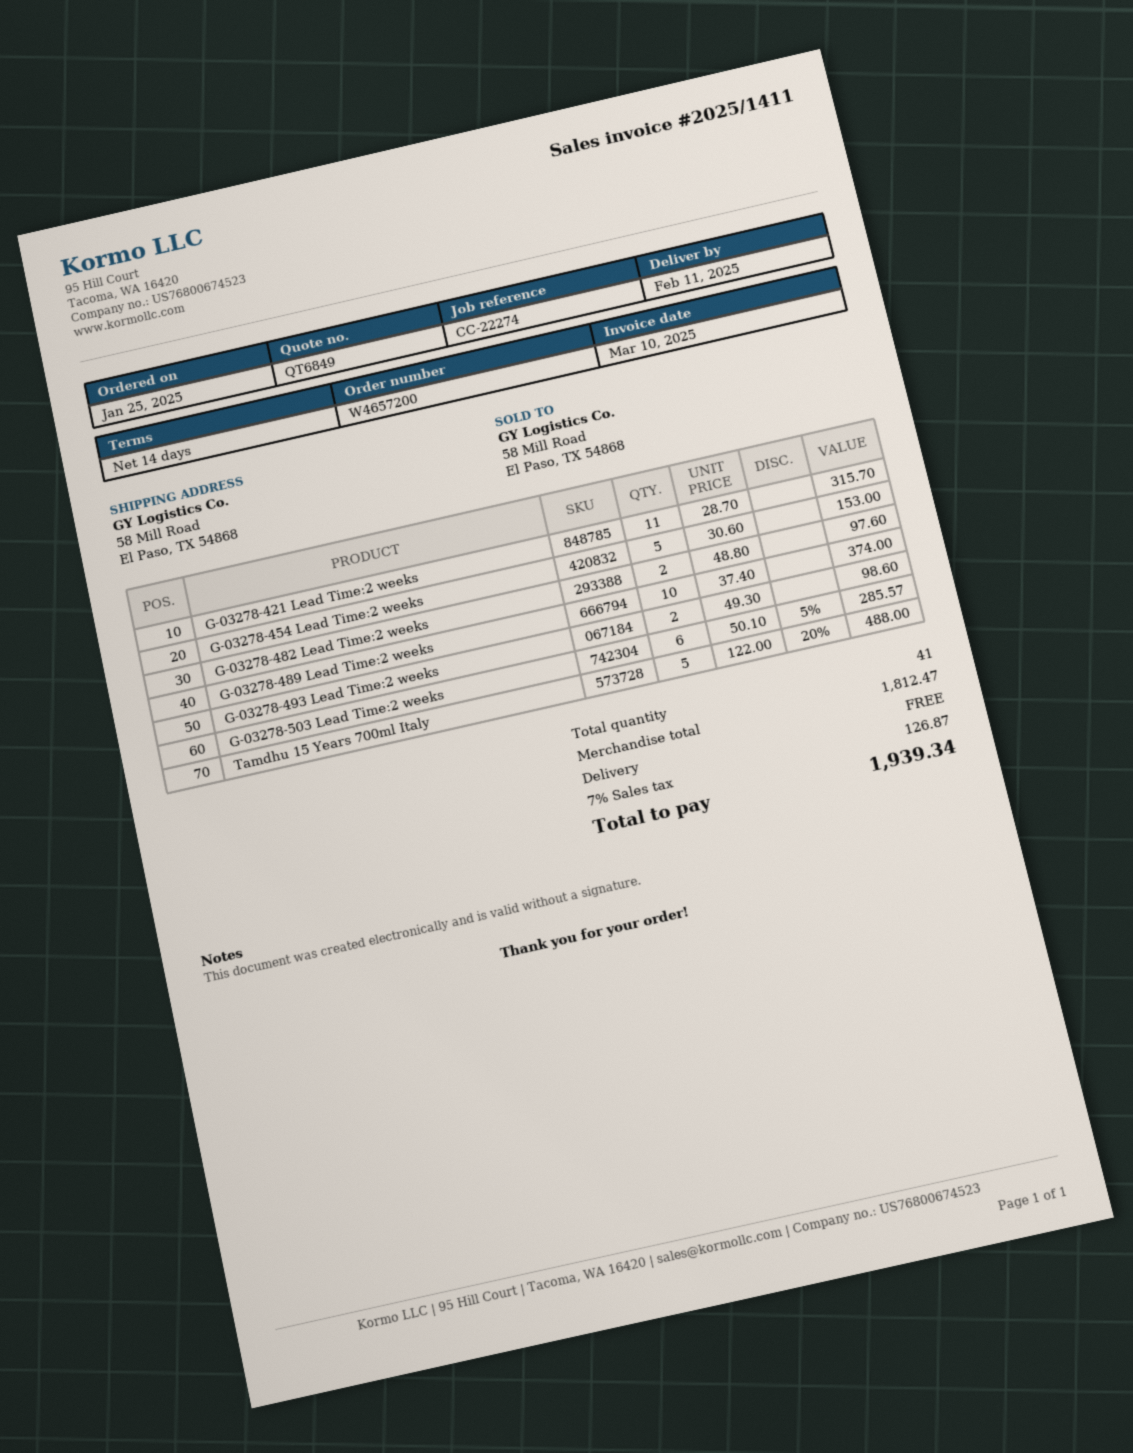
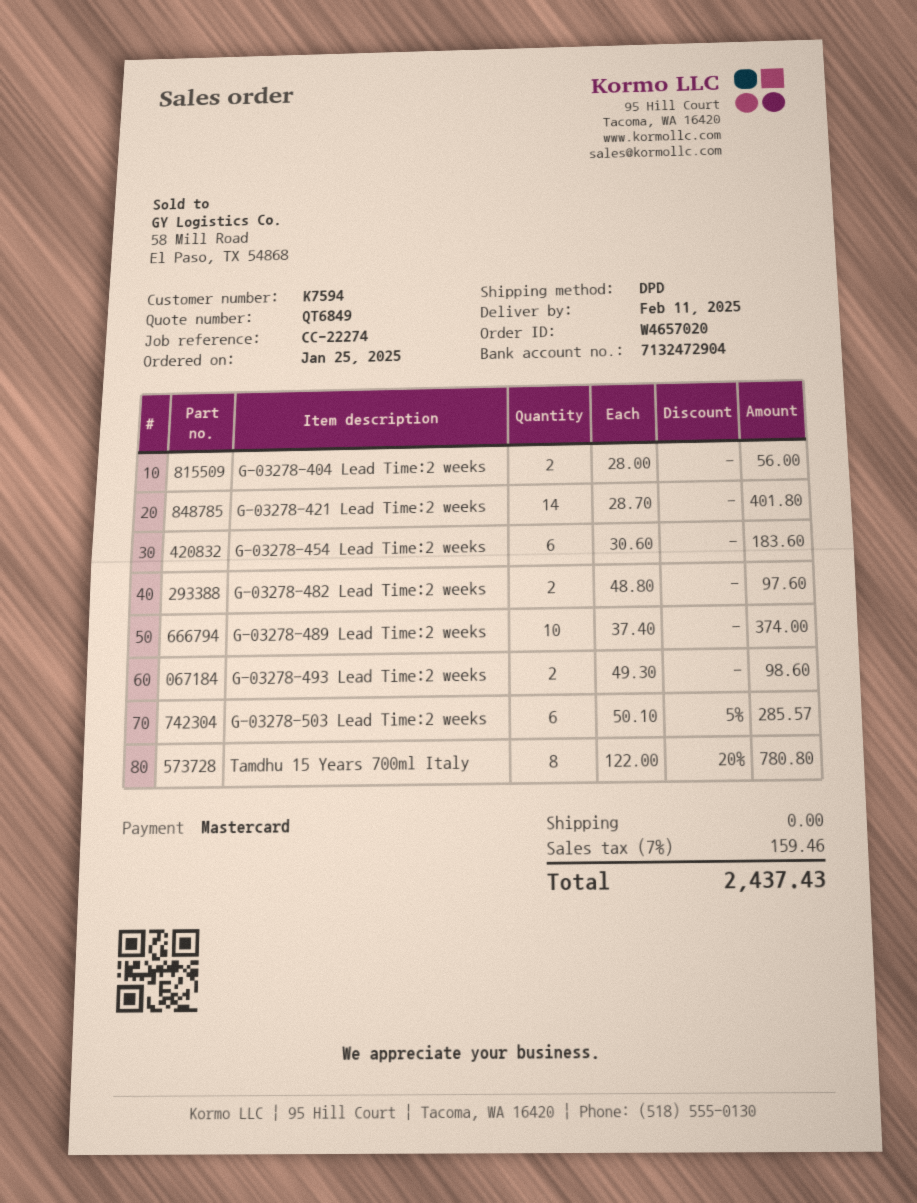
order number: W4657200 -> W4657020
G-03278-421 Lead Time:2 weeks: 11 x 28.70 = 315.70 -> 14 x 28.70 = 401.80
G-03278-454 Lead Time:2 weeks: 5 x 30.60 = 153.00 -> 6 x 30.60 = 183.60
Tamdhu 15 Years 700ml Italy: 5 x 122.00 - 20% = 488.00 -> 8 x 122.00 - 20% = 780.80
G-03278-404 Lead Time:2 weeks: none -> 2 x 28.00 = 56.00
tax: 7% = 126.87 -> 7% = 159.46
total: 1939.34 -> 2437.43

